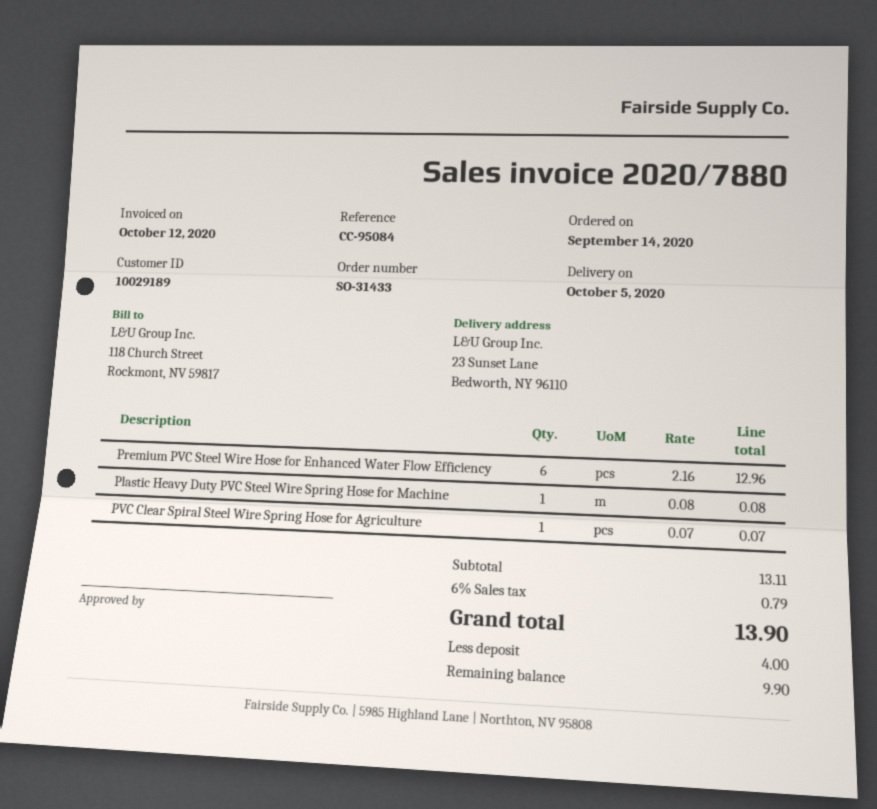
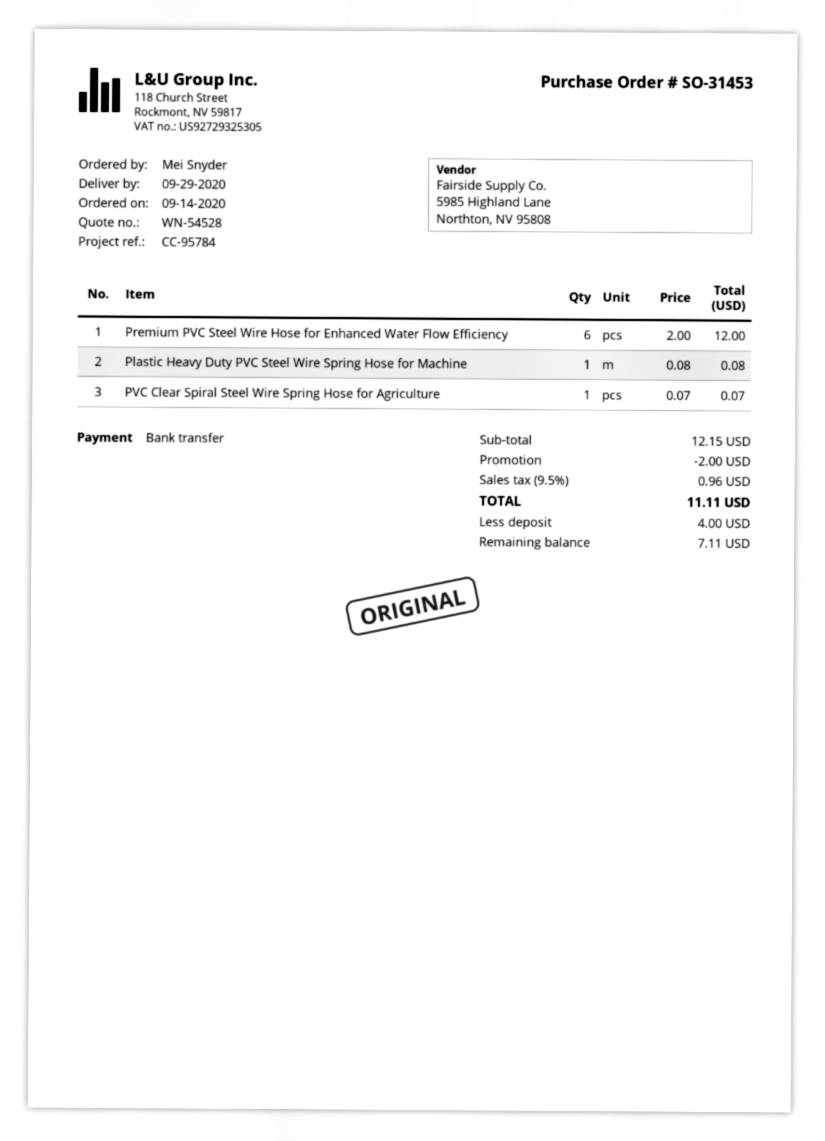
order number: SO-31433 -> SO-31453
delivery date: 2020-10-05 -> 2020-09-29
reference: CC-95084 -> CC-95784
Premium PVC Steel Wire Hose for Enhanced Water Flow Efficiency: 6 x 2.16 = 12.96 -> 6 x 2.00 = 12.00
subtotal: 13.11 -> 12.15
discount: none -> 2.00
tax: 6% = 0.79 -> 9.5% = 0.96
total: 13.90 -> 11.11
balance: 9.90 -> 7.11

